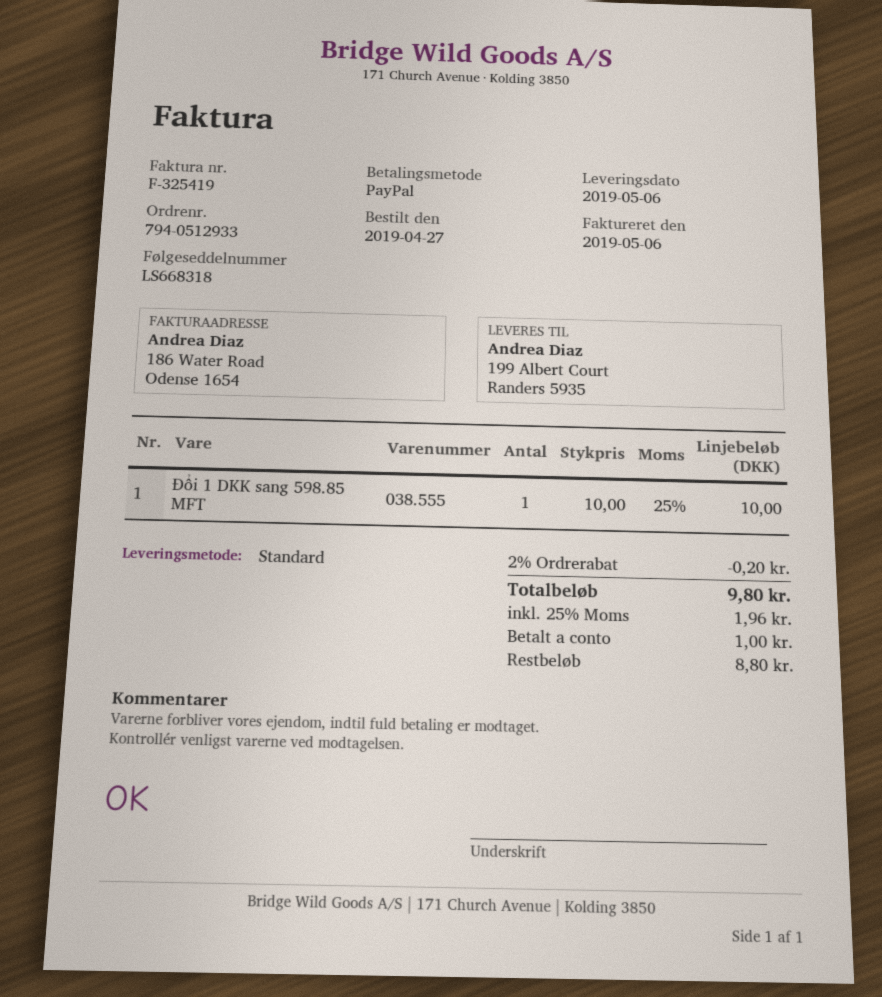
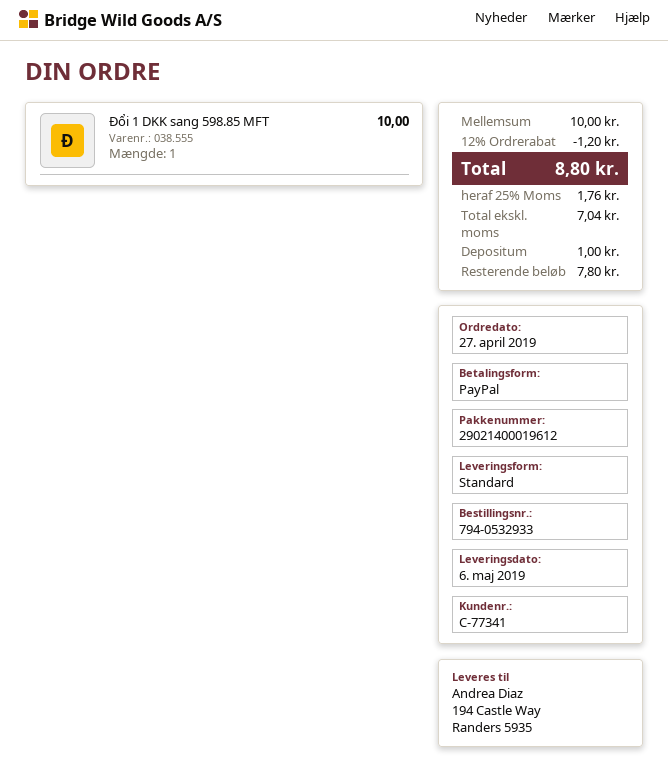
order number: 794-0512933 -> 794-0532933
ship to: 199 Albert Court, Randers 5935 -> 194 Castle Way, Randers 5935
discount: 2% = 0.20 -> 12% = 1.20
tax: 25% = 1.96 -> 25% = 1.76
total: 9.80 -> 8.80
balance: 8.80 -> 7.80

